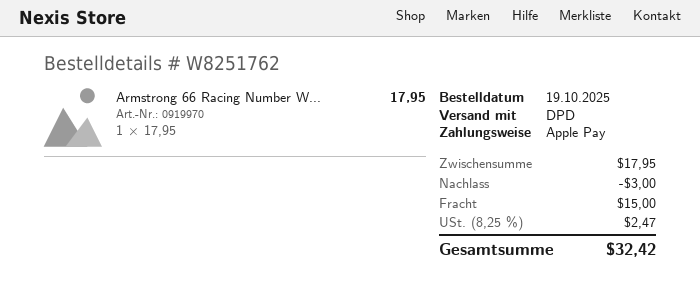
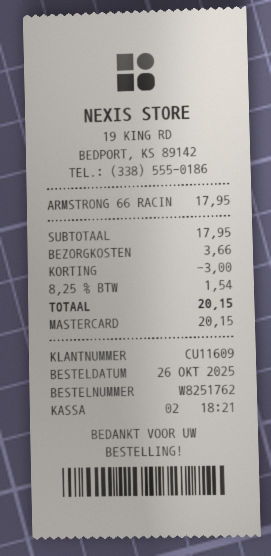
order date: 2025-10-19 -> 2025-10-26
payment method: Apple Pay -> Mastercard
shipping: 15.00 -> 3.66
tax: 8.25% = 2.47 -> 8.25% = 1.54
total: 32.42 -> 20.15

